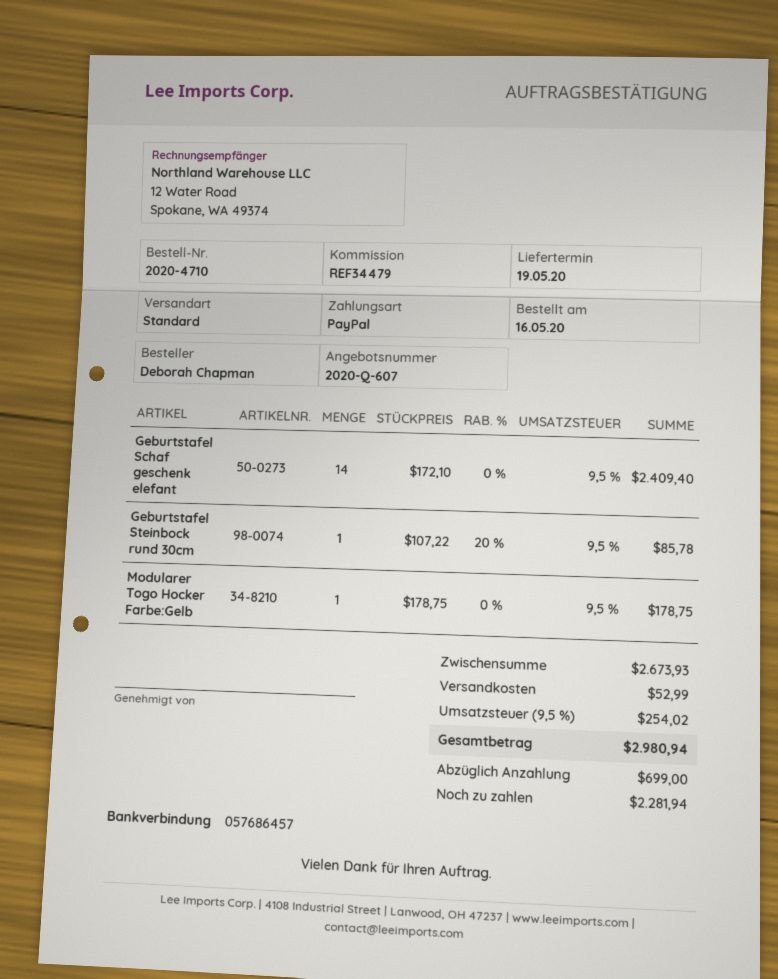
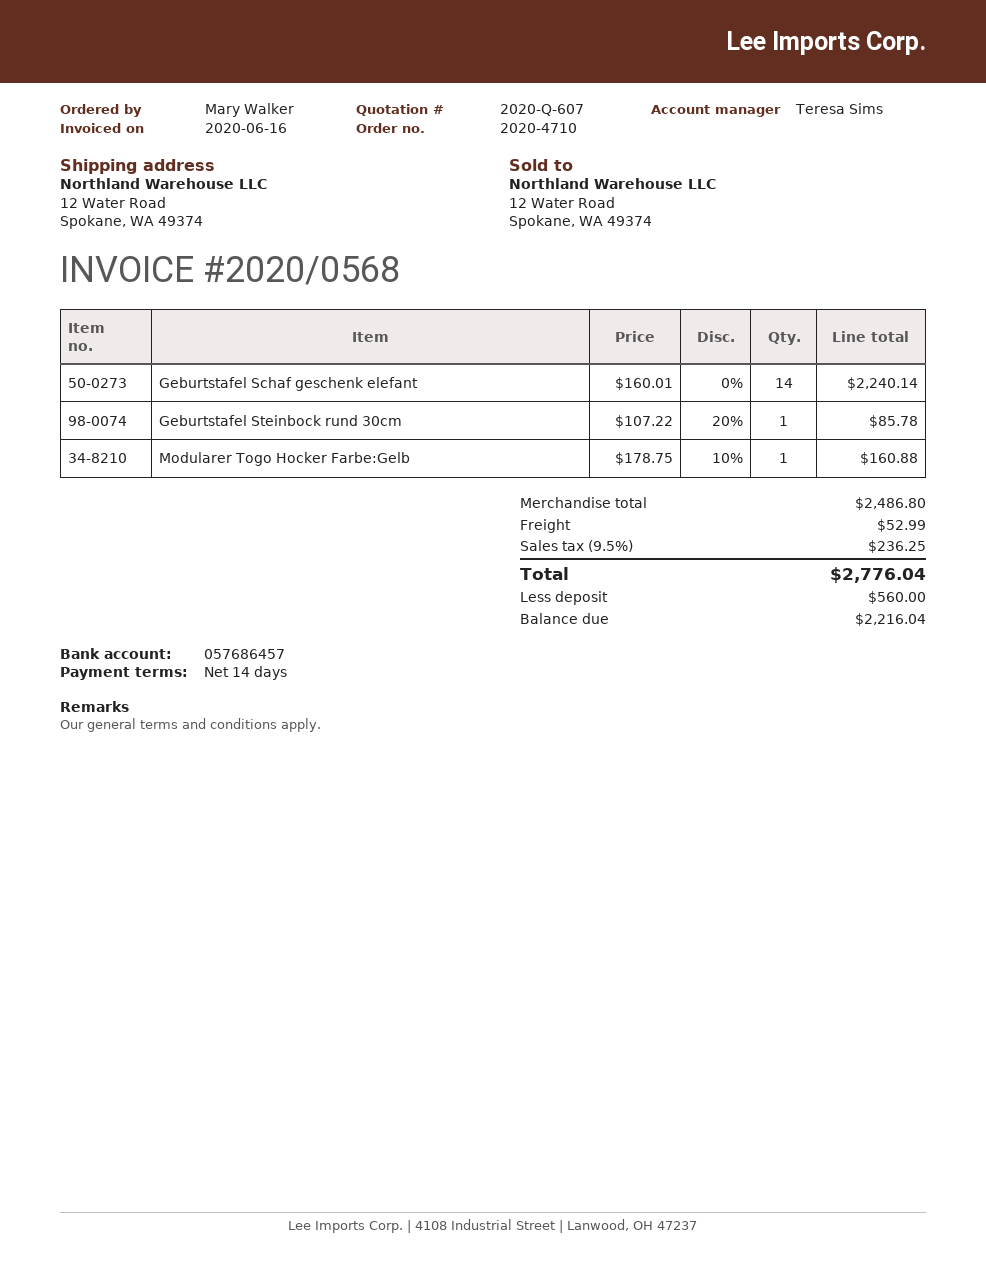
ordered by: Deborah Chapman -> Mary Walker
Geburtstafel Schaf geschenk elefant: 14 x 172.10 = 2409.40 -> 14 x 160.01 = 2240.14
Modularer Togo Hocker Farbe:Gelb: 1 x 178.75 = 178.75 -> 1 x 178.75 - 10% = 160.88
subtotal: 2673.93 -> 2486.80
tax: 9.5% = 254.02 -> 9.5% = 236.25
total: 2980.94 -> 2776.04
deposit: 699.00 -> 560.00
balance: 2281.94 -> 2216.04

